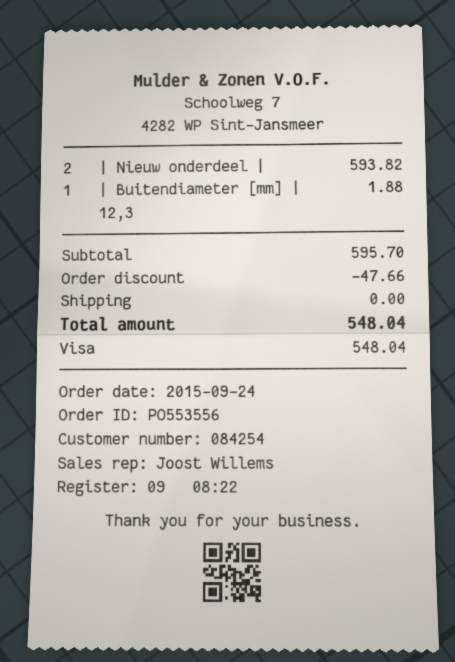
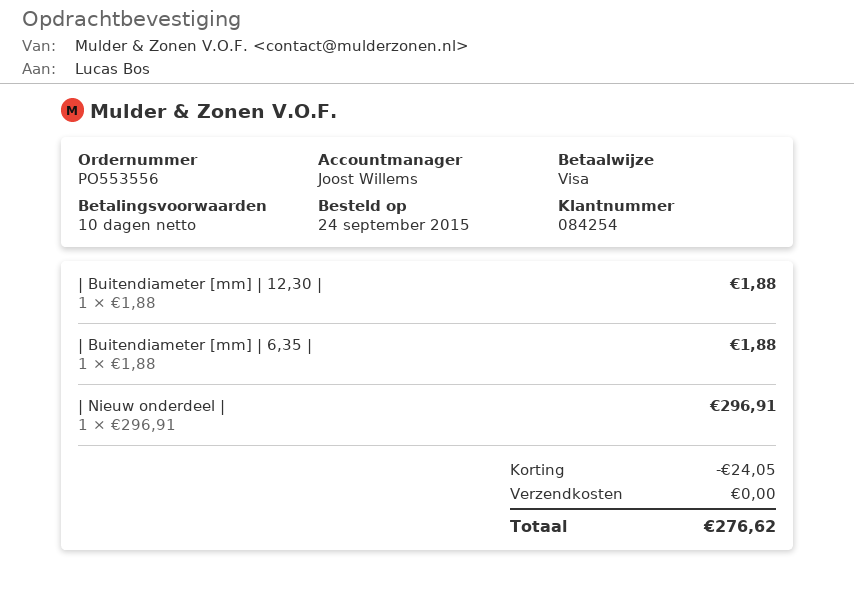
| Nieuw onderdeel |: 2 for 593.82 -> 1 for 296.91
| Buitendiameter [mm] | 6,35 |: none -> 1 for 1.88
discount: 47.66 -> 24.05
total: 548.04 -> 276.62

